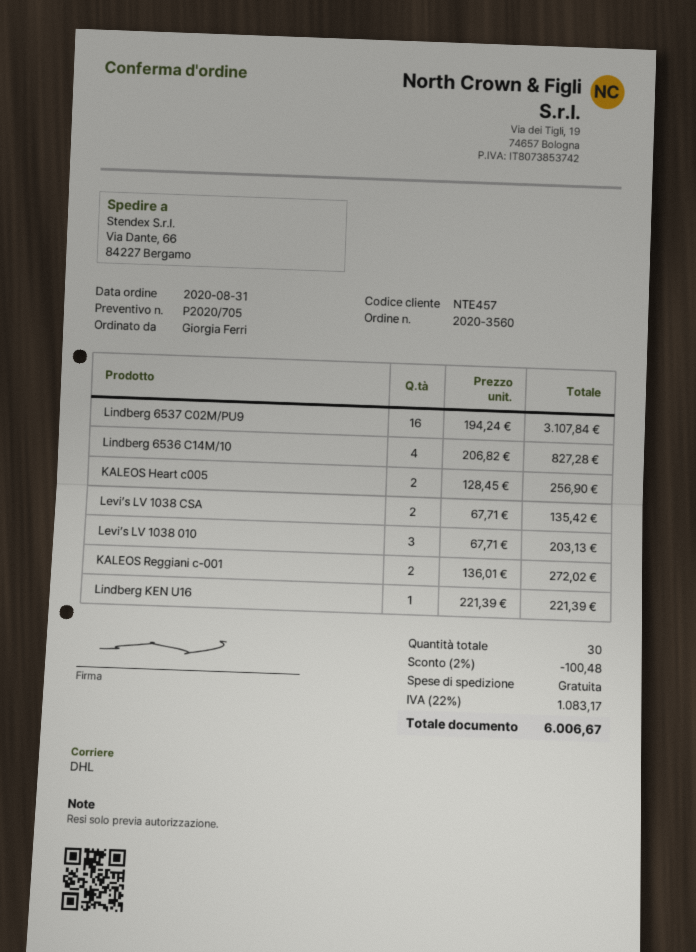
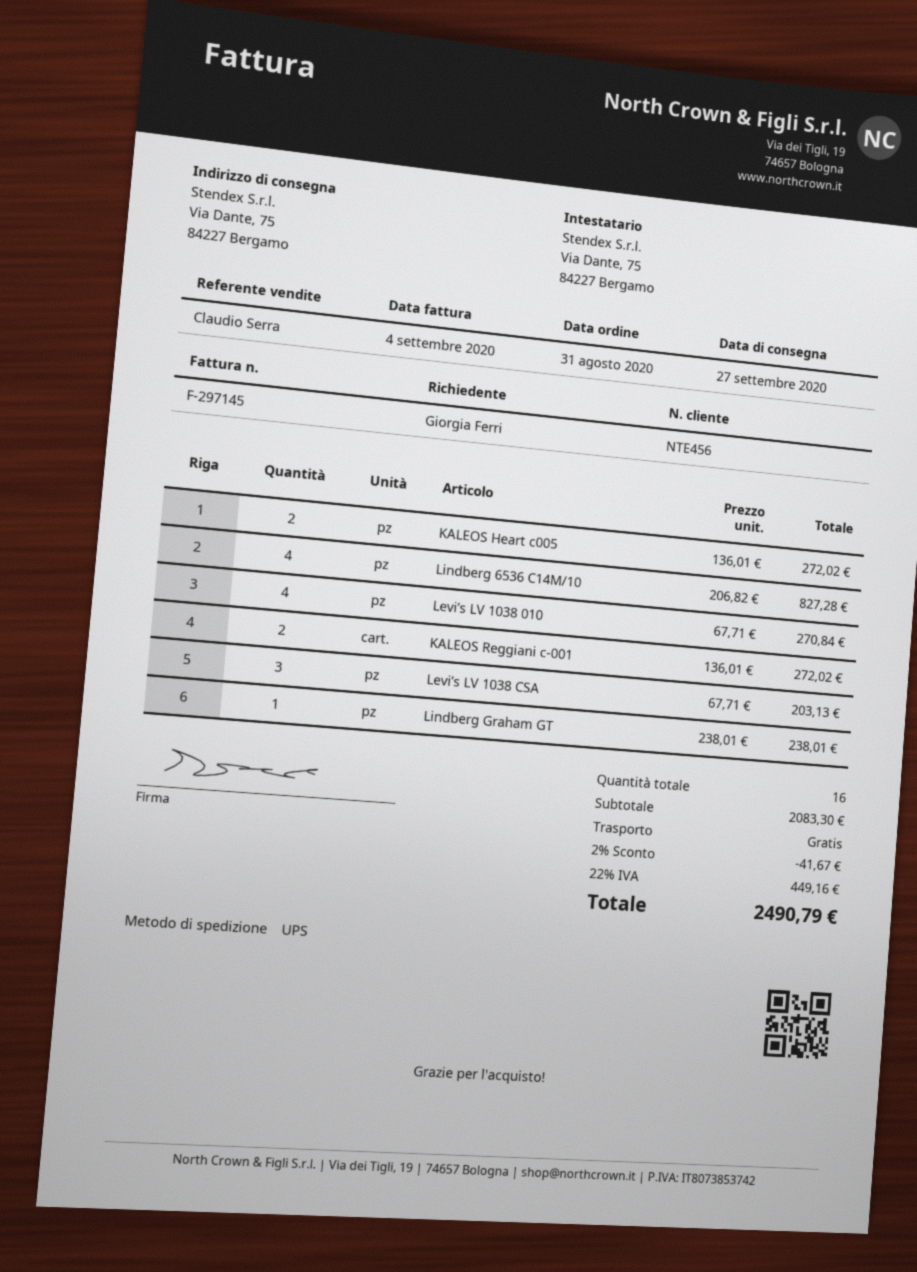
customer number: NTE457 -> NTE456
shipping method: DHL -> UPS
ship to: Via Dante, 66, 84227 Bergamo -> Via Dante, 75, 84227 Bergamo
Lindberg 6537 C02M/PU9: 16 x 194.24 = 3107.84 -> none
KALEOS Heart c005: 2 x 128.45 = 256.90 -> 2 x 136.01 = 272.02
Levi’s LV 1038 CSA: 2 x 67.71 = 135.42 -> 3 x 67.71 = 203.13
Levi’s LV 1038 010: 3 x 67.71 = 203.13 -> 4 x 67.71 = 270.84
Lindberg KEN U16: 1 x 221.39 = 221.39 -> none
Lindberg Graham GT: none -> 1 x 238.01 = 238.01
total quantity: 30 -> 16
discount: 2% = 100.48 -> 2% = 41.67
tax: 22% = 1083.17 -> 22% = 449.16
total: 6006.67 -> 2490.79

